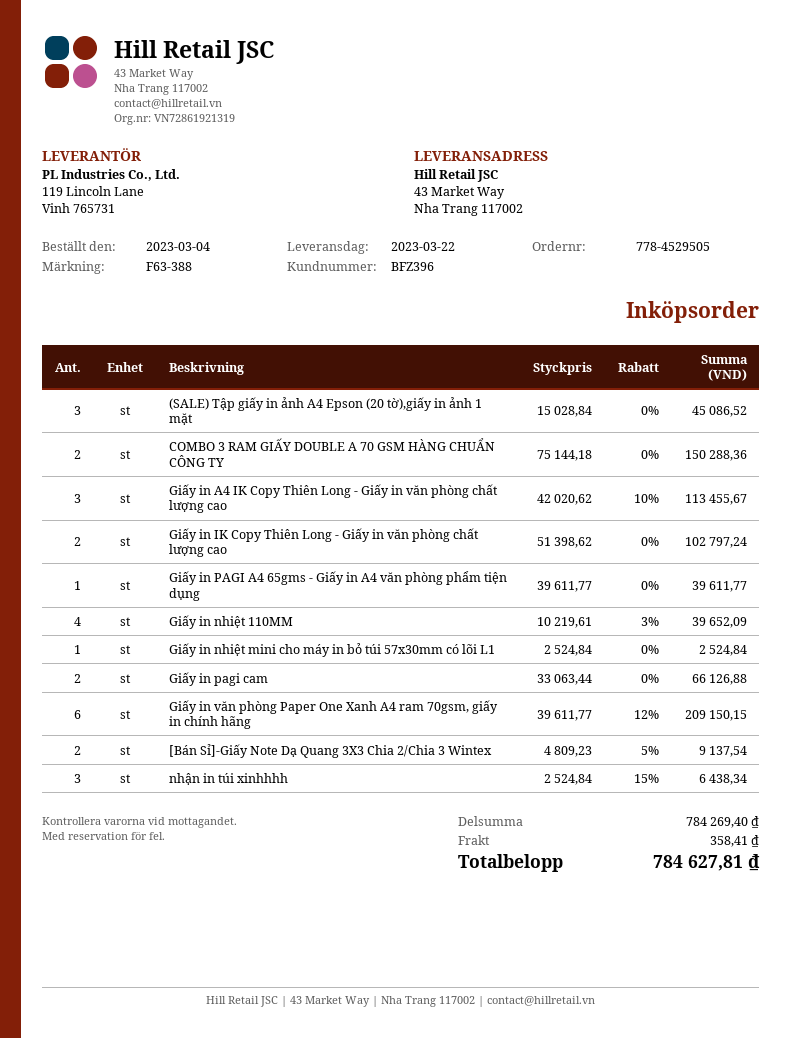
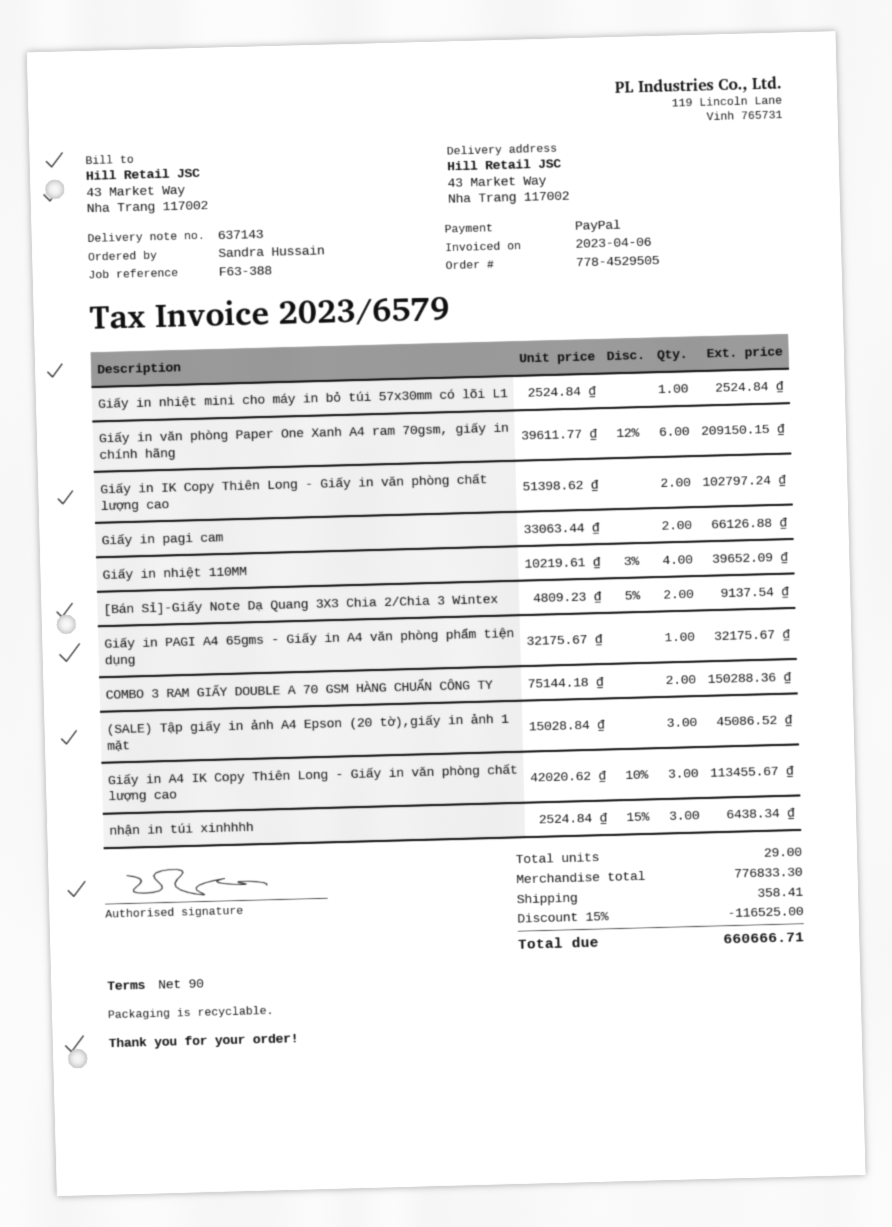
Giấy in PAGI A4 65gms - Giấy in A4 văn phòng phẩm tiện dụng: 1 x 39611.77 = 39611.77 -> 1 x 32175.67 = 32175.67
subtotal: 784269.40 -> 776833.30
discount: none -> 15% = 116525.00
total: 784627.81 -> 660666.71

